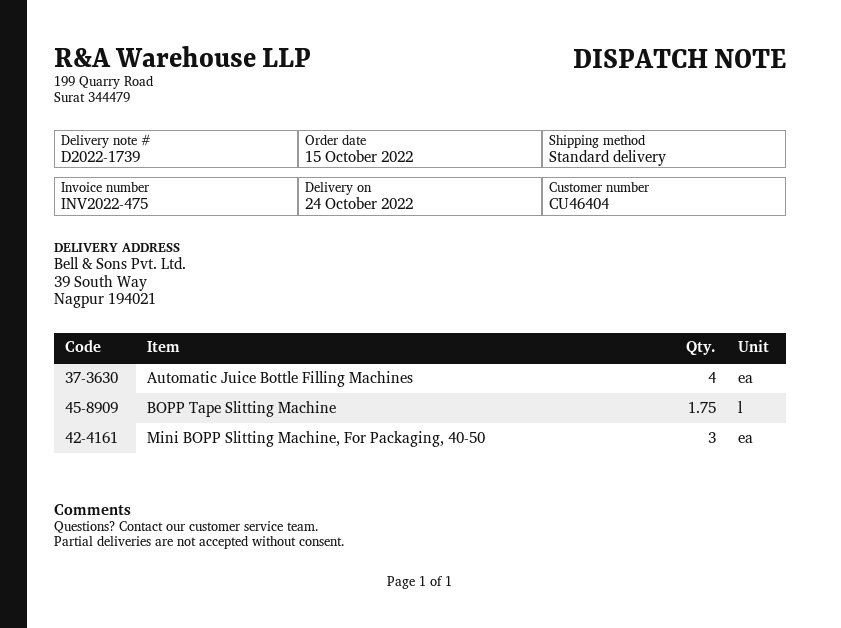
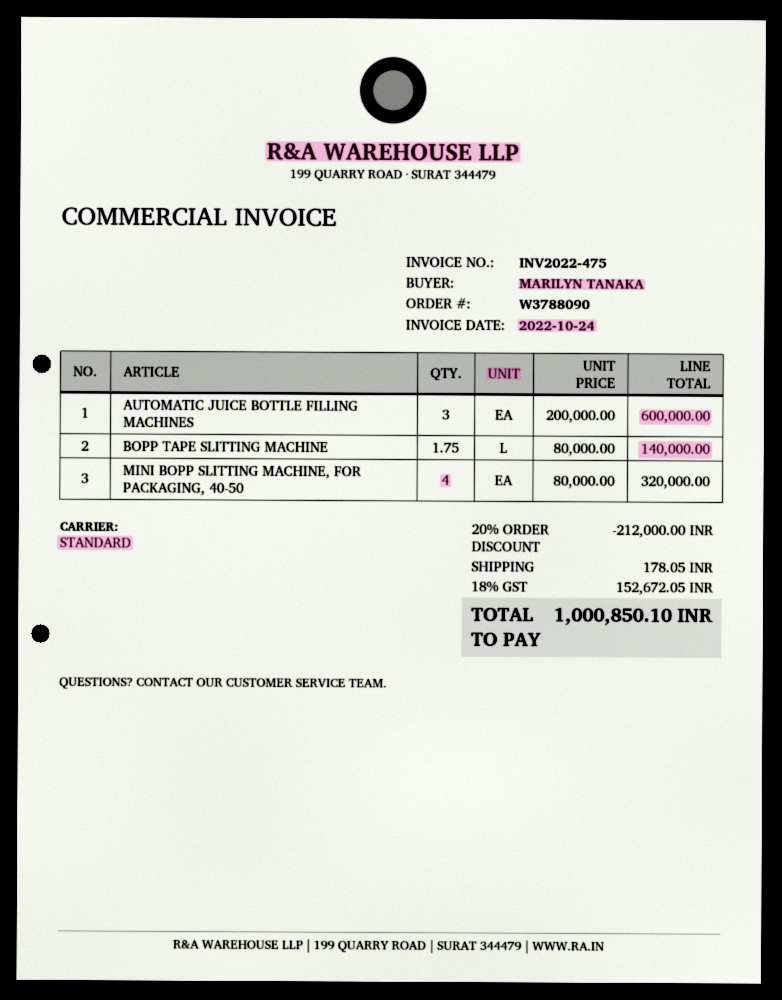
Automatic Juice Bottle Filling Machines: 4 -> 3
Mini BOPP Slitting Machine, For Packaging, 40-50: 3 -> 4

